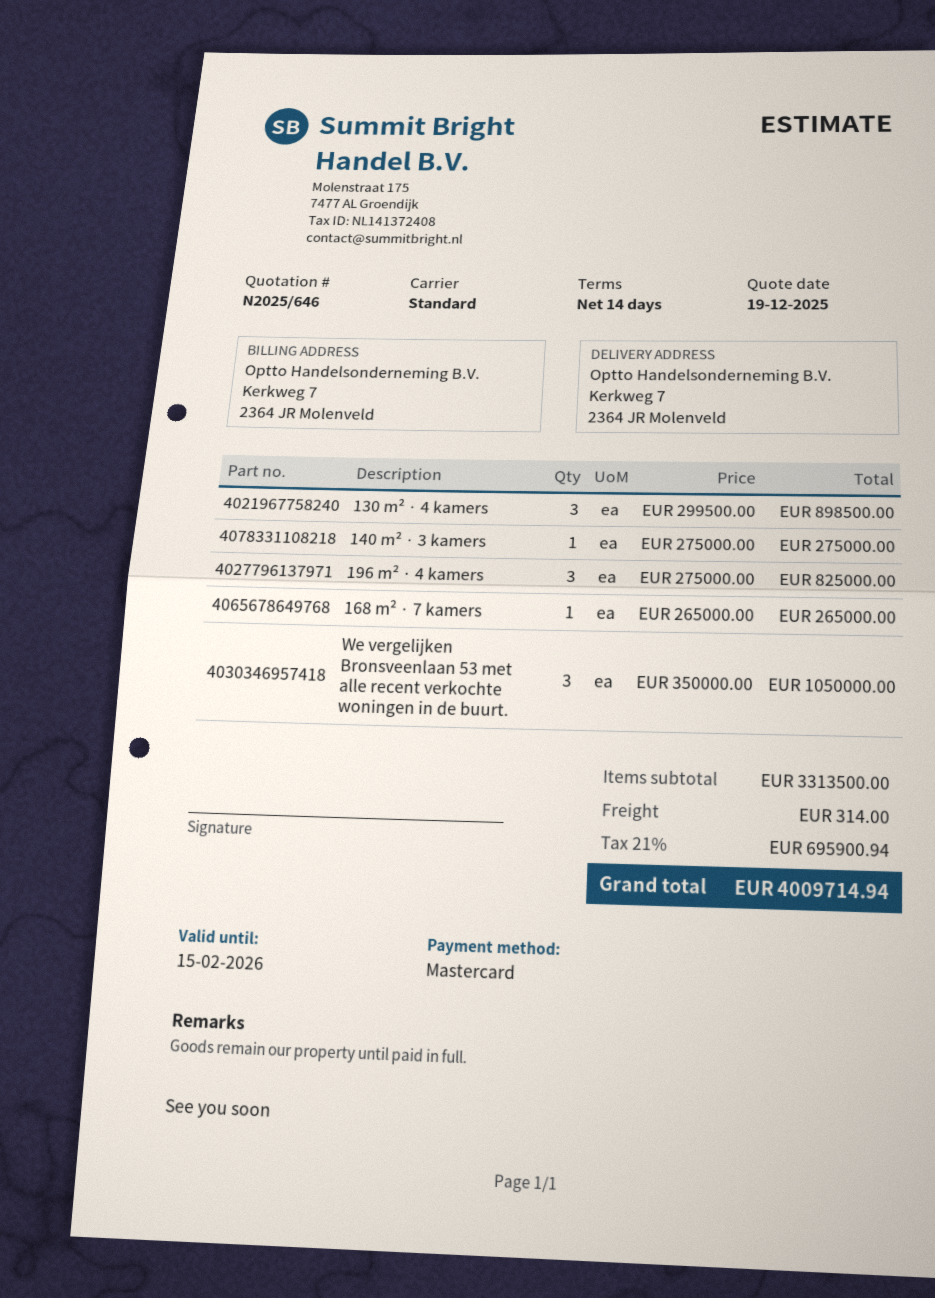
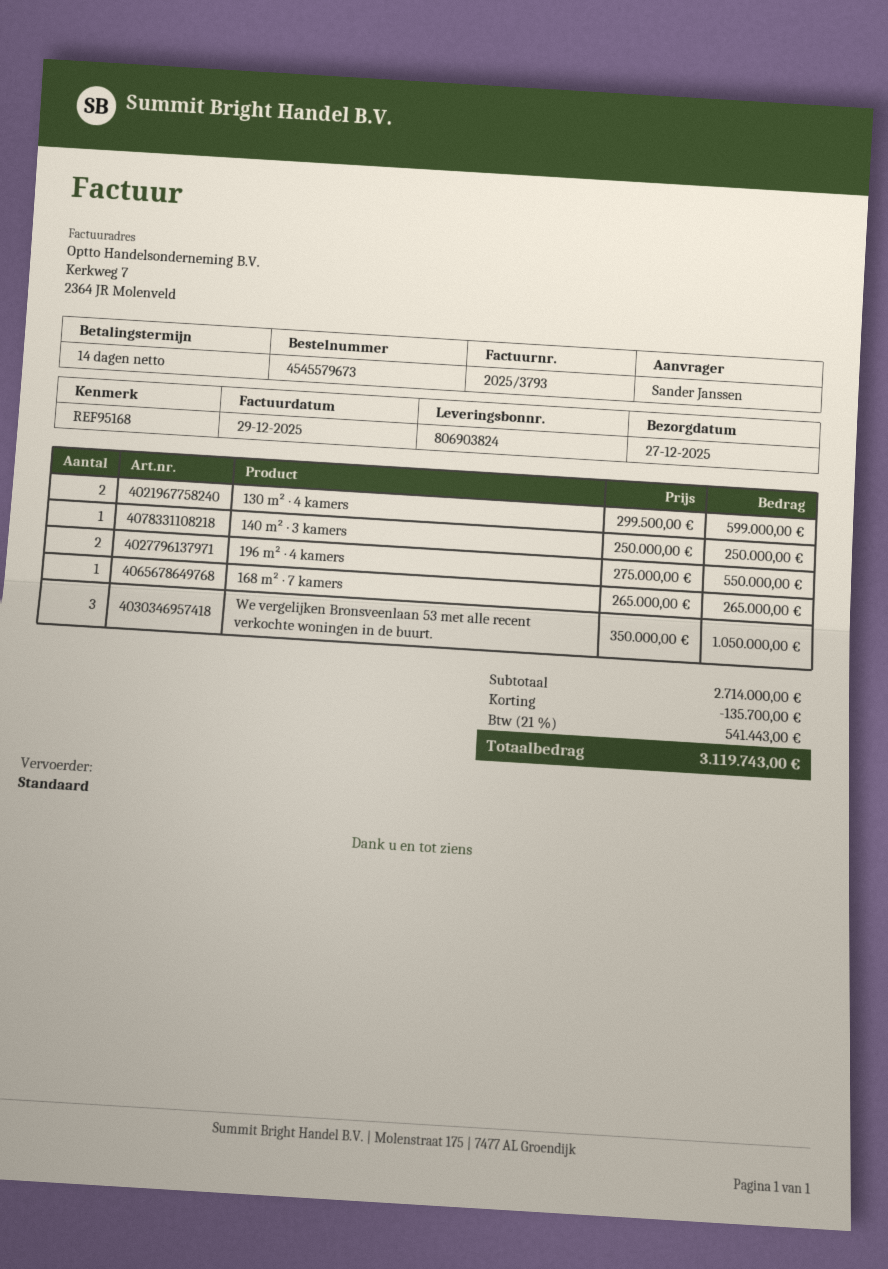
130 m² · 4 kamers: 3 x 299500.00 = 898500.00 -> 2 x 299500.00 = 599000.00
140 m² · 3 kamers: 1 x 275000.00 = 275000.00 -> 1 x 250000.00 = 250000.00
196 m² · 4 kamers: 3 x 275000.00 = 825000.00 -> 2 x 275000.00 = 550000.00
subtotal: 3313500.00 -> 2714000.00
discount: none -> 135700.00
shipping: 314.00 -> none
tax: 21% = 695900.94 -> 21% = 541443.00
total: 4009714.94 -> 3119743.00

